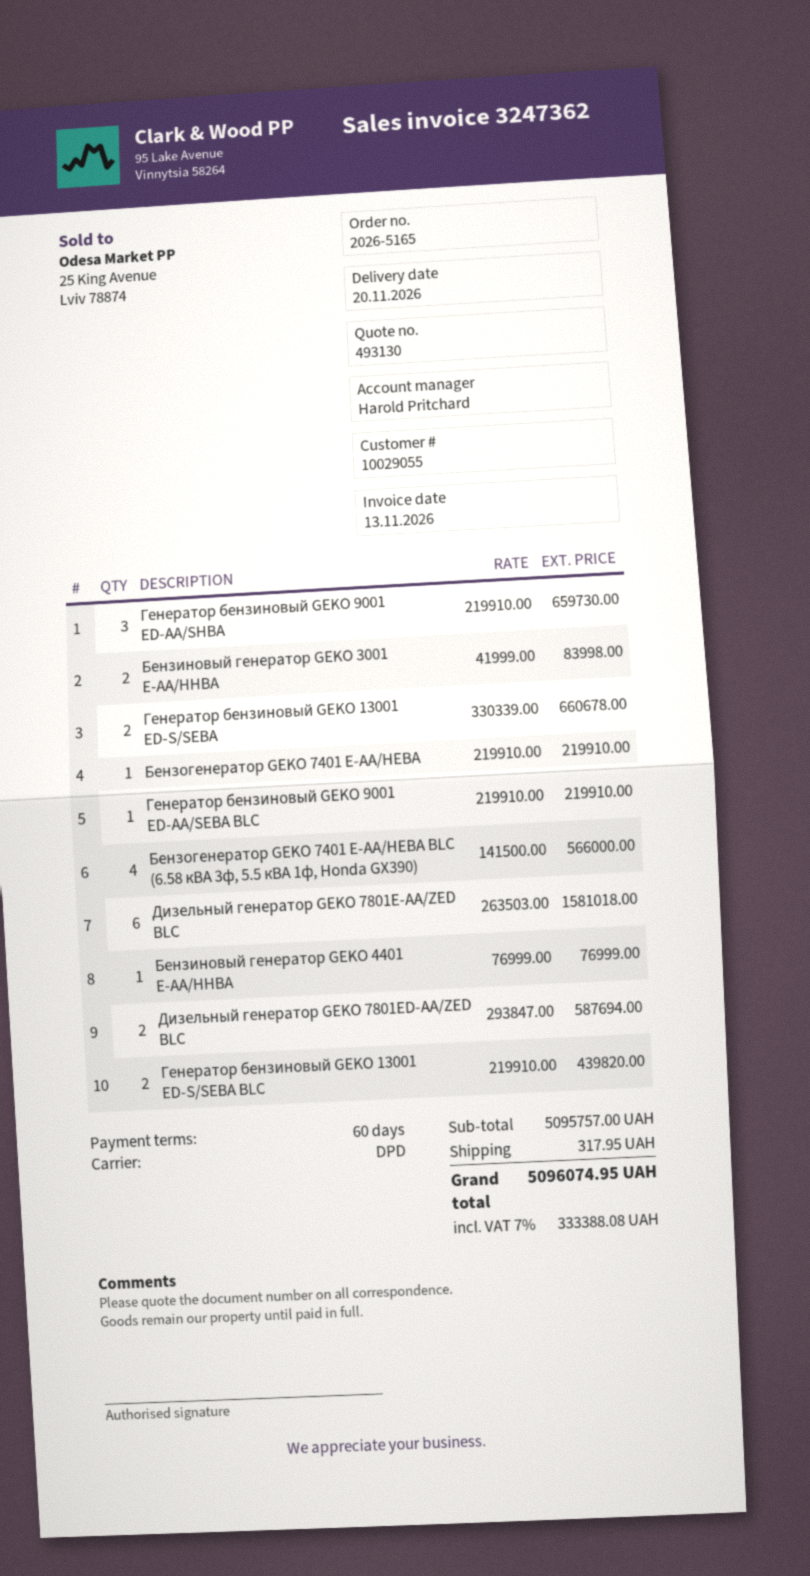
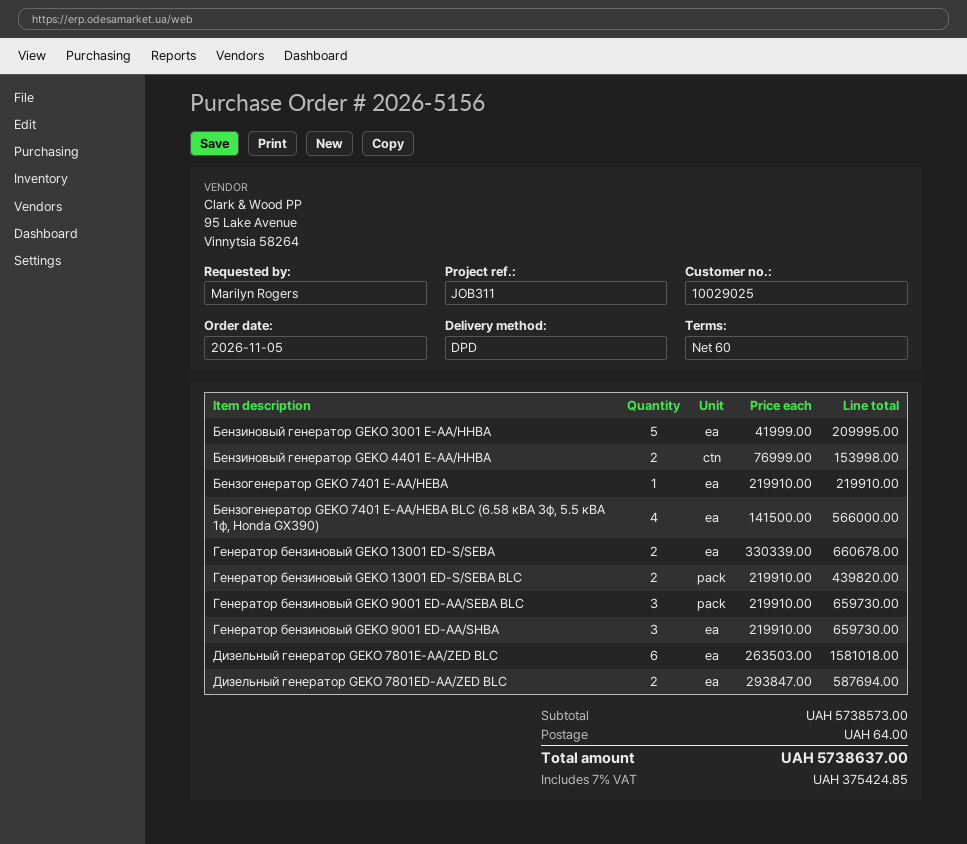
order number: 2026-5165 -> 2026-5156
customer number: 10029055 -> 10029025
Бензиновый генератор GEKO 3001 E-AA/HHBA: 2 x 41999.00 = 83998.00 -> 5 x 41999.00 = 209995.00
Генератор бензиновый GEKO 9001 ED-AA/SEBA BLC: 1 x 219910.00 = 219910.00 -> 3 x 219910.00 = 659730.00
Бензиновый генератор GEKO 4401 Е-АА/ННВА: 1 x 76999.00 = 76999.00 -> 2 x 76999.00 = 153998.00
subtotal: 5095757.00 -> 5738573.00
shipping: 317.95 -> 64.00
tax: 7% = 333388.08 -> 7% = 375424.85
total: 5096074.95 -> 5738637.00

